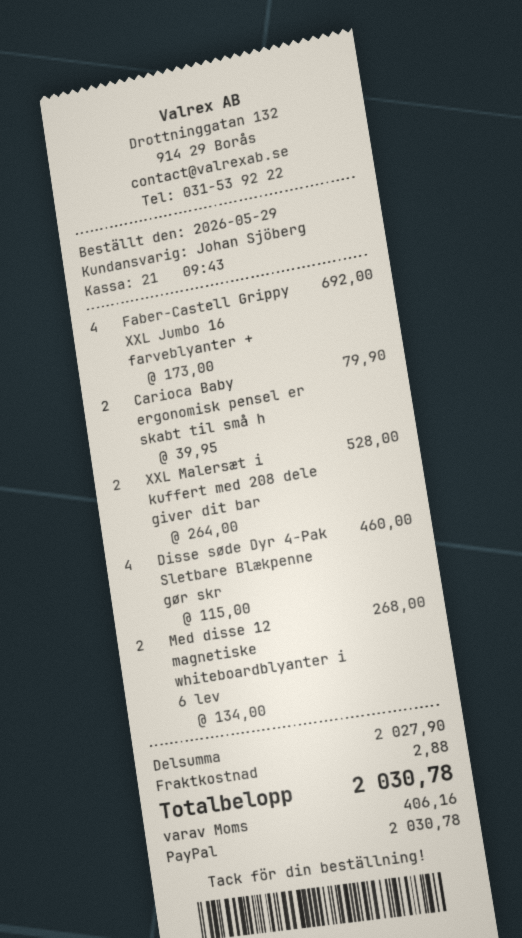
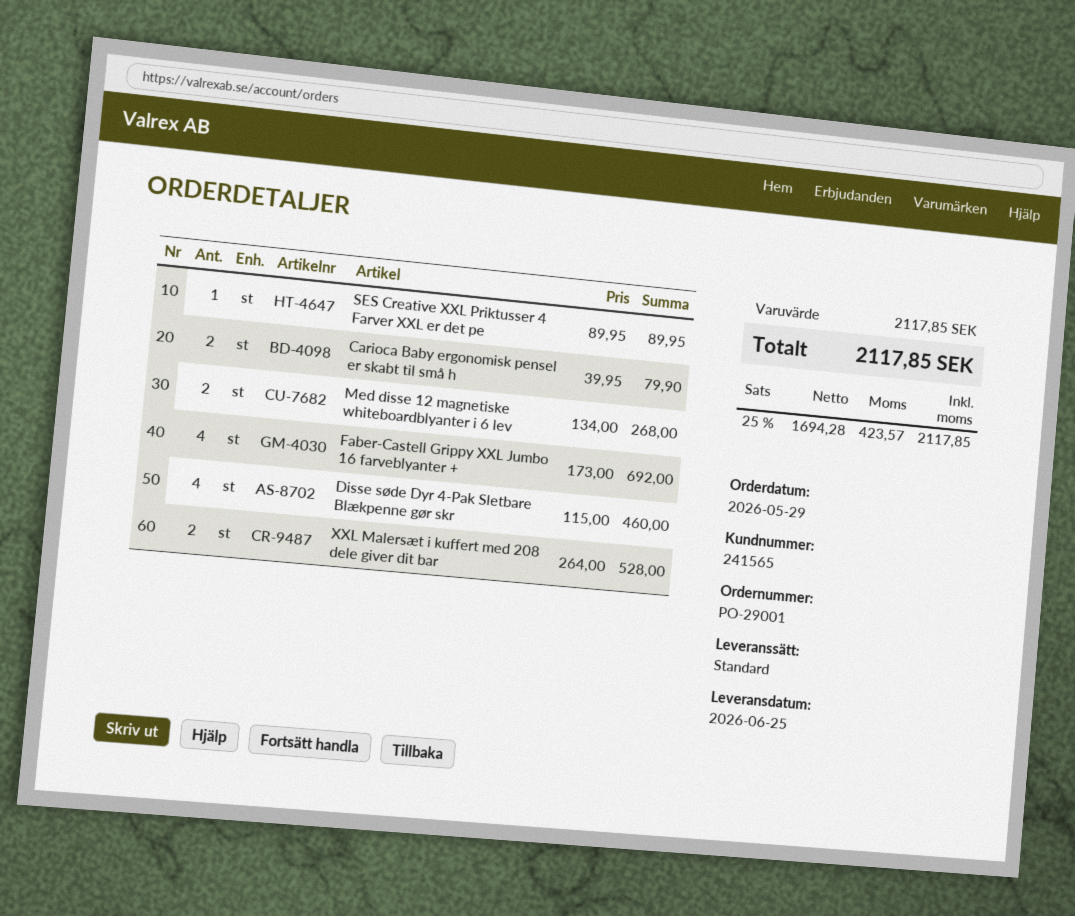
SES Creative XXL Priktusser 4 Farver XXL er det pe: none -> 1 x 89.95 = 89.95
subtotal: 2027.90 -> 2117.85
shipping: 2.88 -> none
tax: 406.16 -> 423.57
total: 2030.78 -> 2117.85

